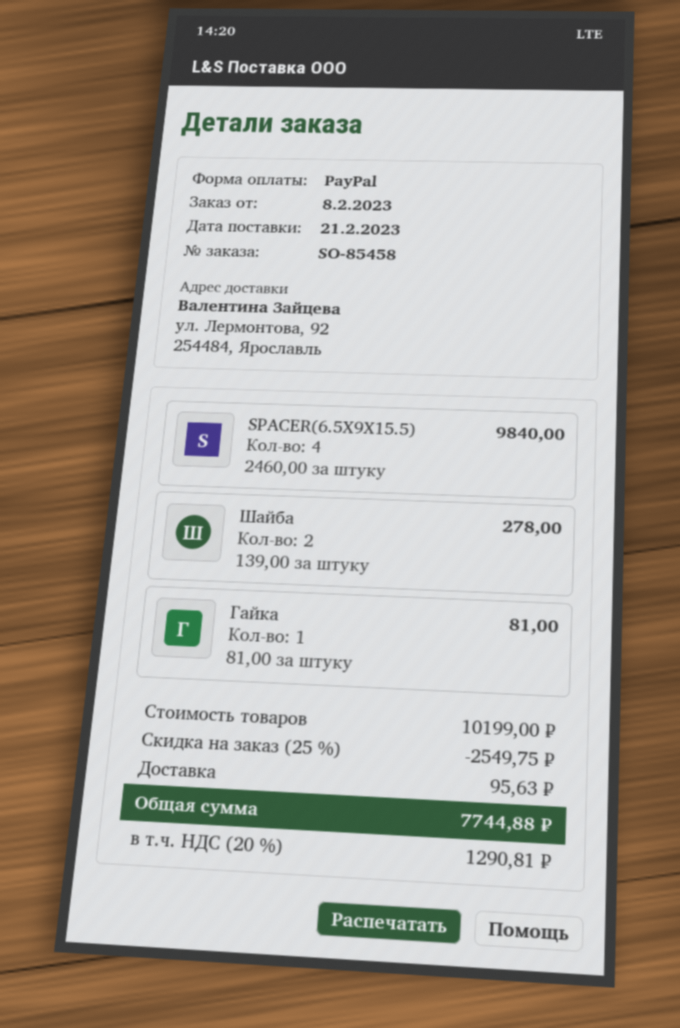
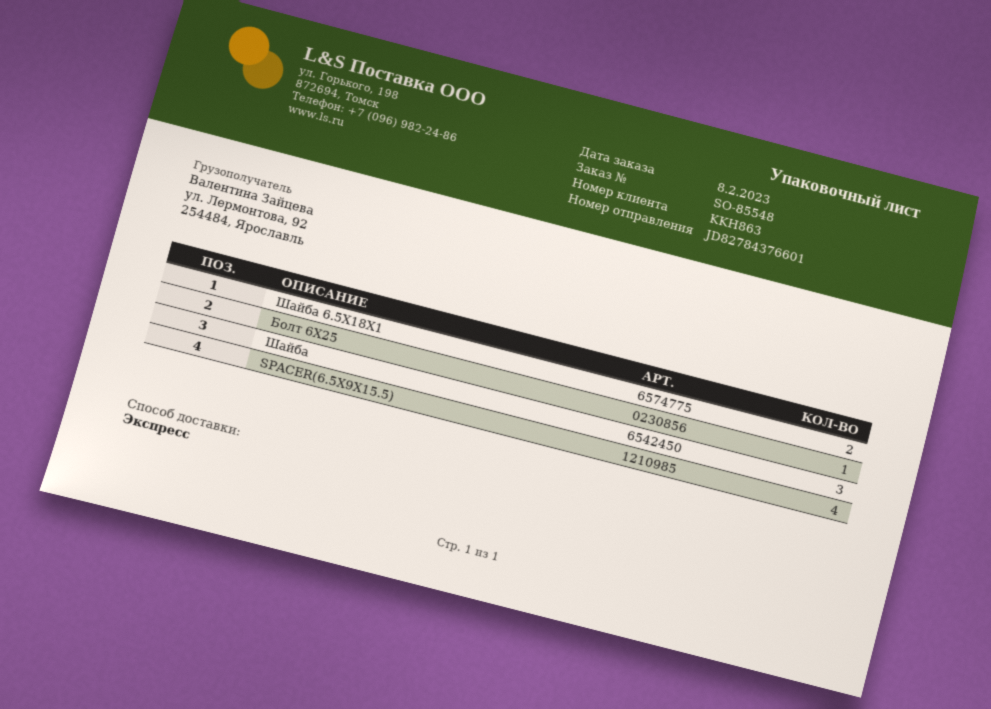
order number: SO-85458 -> SO-85548
Шайба: 2 -> 3
Гайка: 1 -> none
Шайба 6.5X18X1: none -> 2
Болт 6X25: none -> 1

